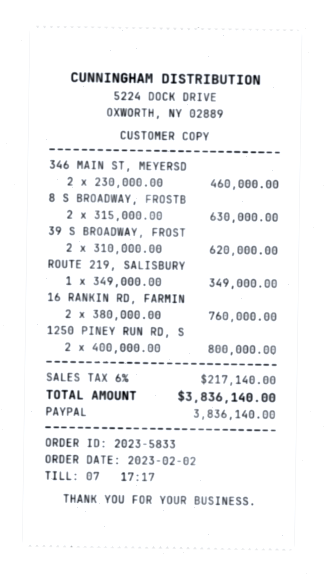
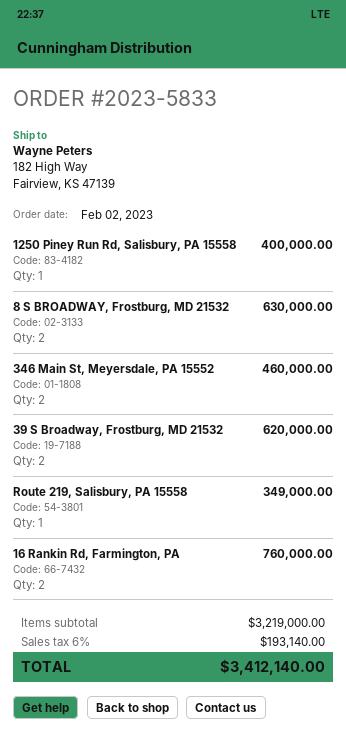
1250 PINEY RUN RD, S: 2 for 800000.00 -> 1 for 400000.00
tax: 6% = 217140.00 -> 6% = 193140.00
total: 3836140.00 -> 3412140.00

